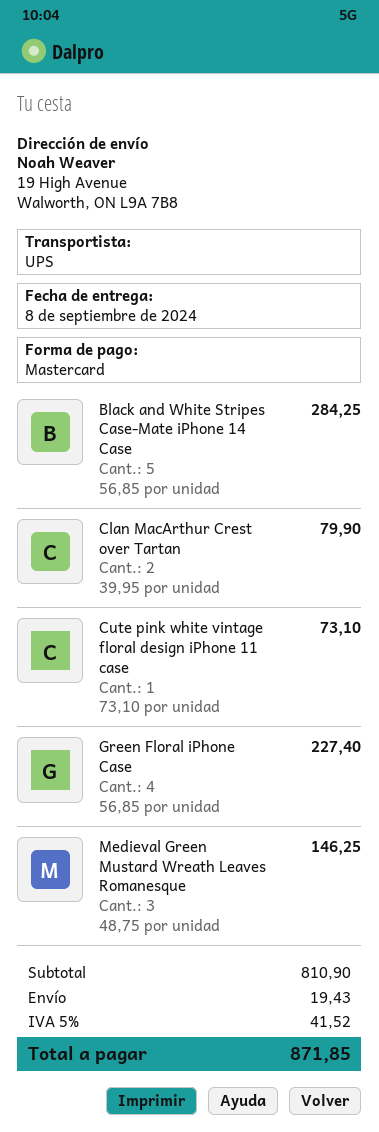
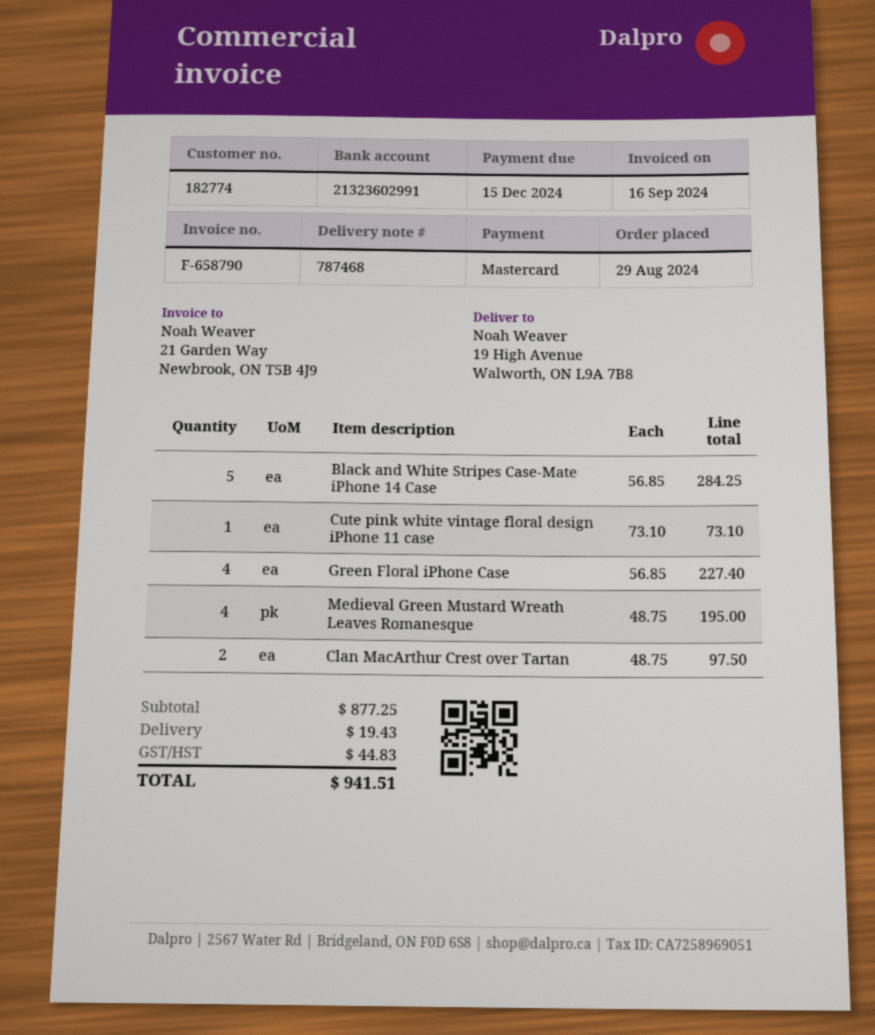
Clan MacArthur Crest over Tartan: 2 x 39.95 = 79.90 -> 2 x 48.75 = 97.50
Medieval Green Mustard Wreath Leaves Romanesque: 3 x 48.75 = 146.25 -> 4 x 48.75 = 195.00
subtotal: 810.90 -> 877.25
tax: 41.52 -> 44.83
total: 871.85 -> 941.51

